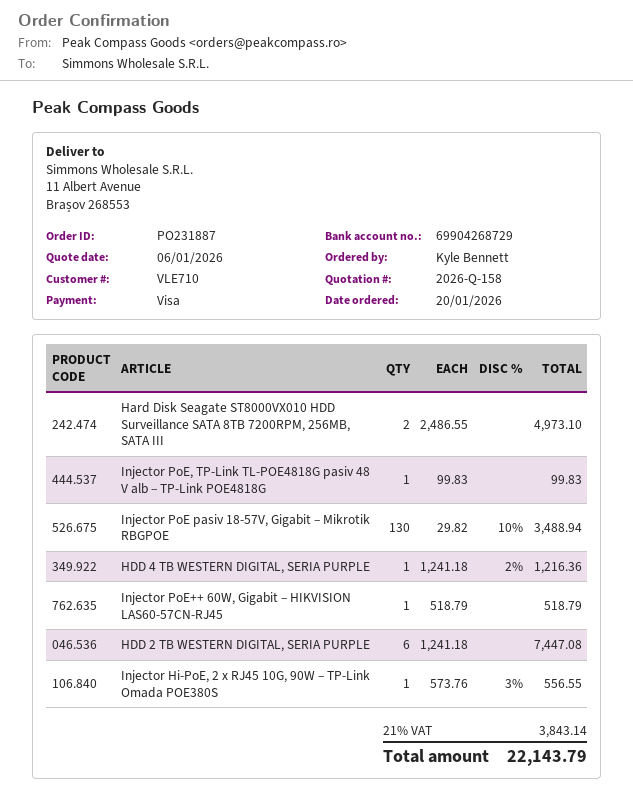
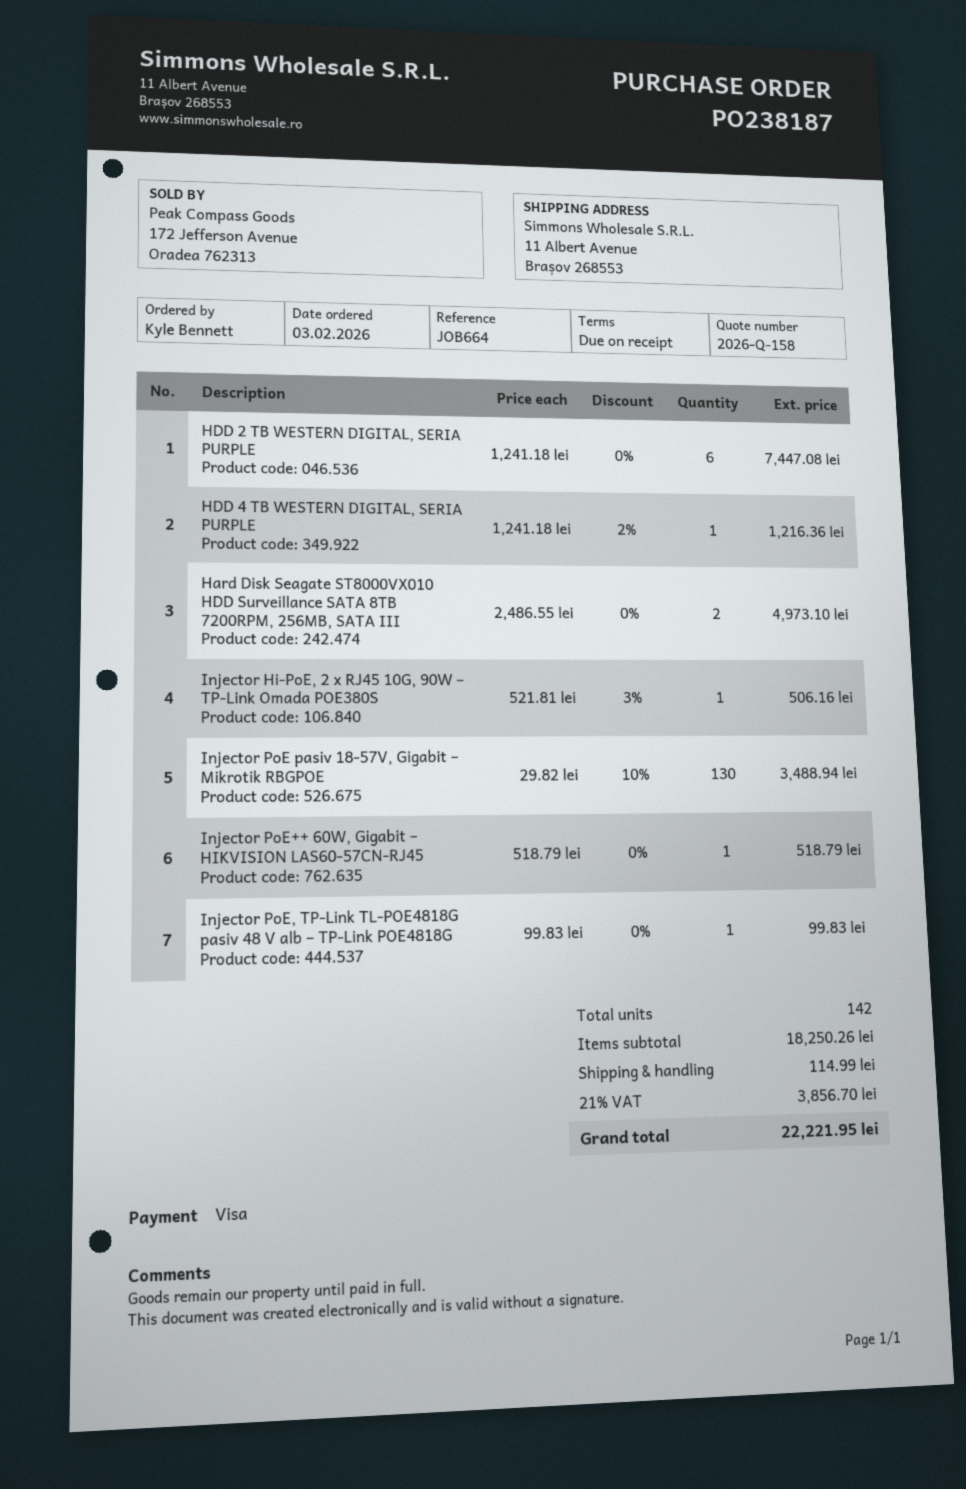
order number: PO231887 -> PO238187
order date: 2026-01-20 -> 2026-02-03
Injector Hi-PoE, 2 x RJ45 10G, 90W – TP-Link Omada POE380S: 1 x 573.76 - 3% = 556.55 -> 1 x 521.81 - 3% = 506.16
shipping: none -> 114.99
tax: 21% = 3843.14 -> 21% = 3856.70
total: 22143.79 -> 22221.95

